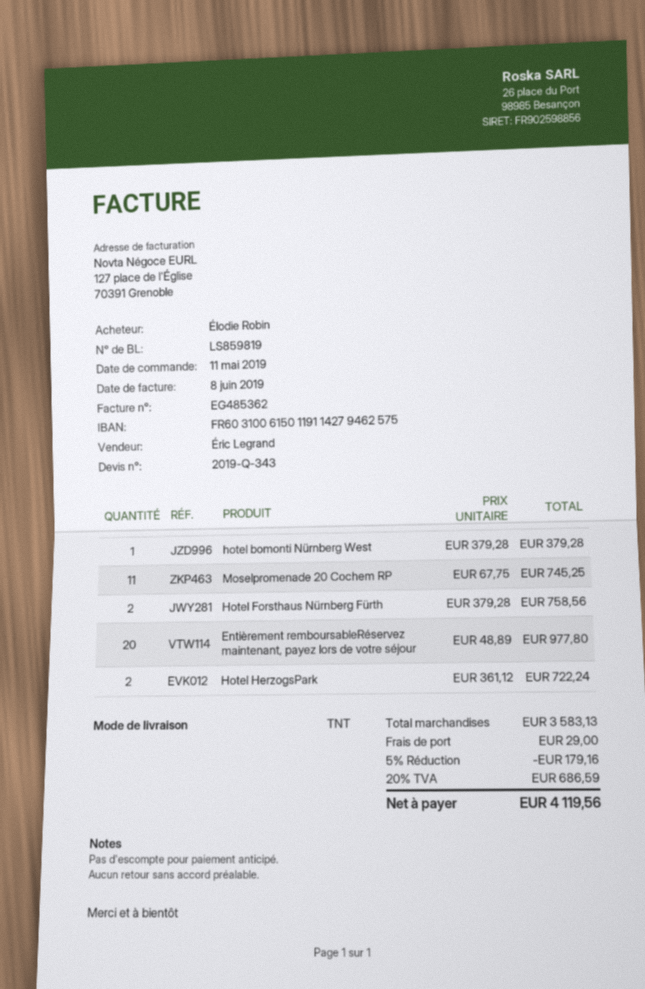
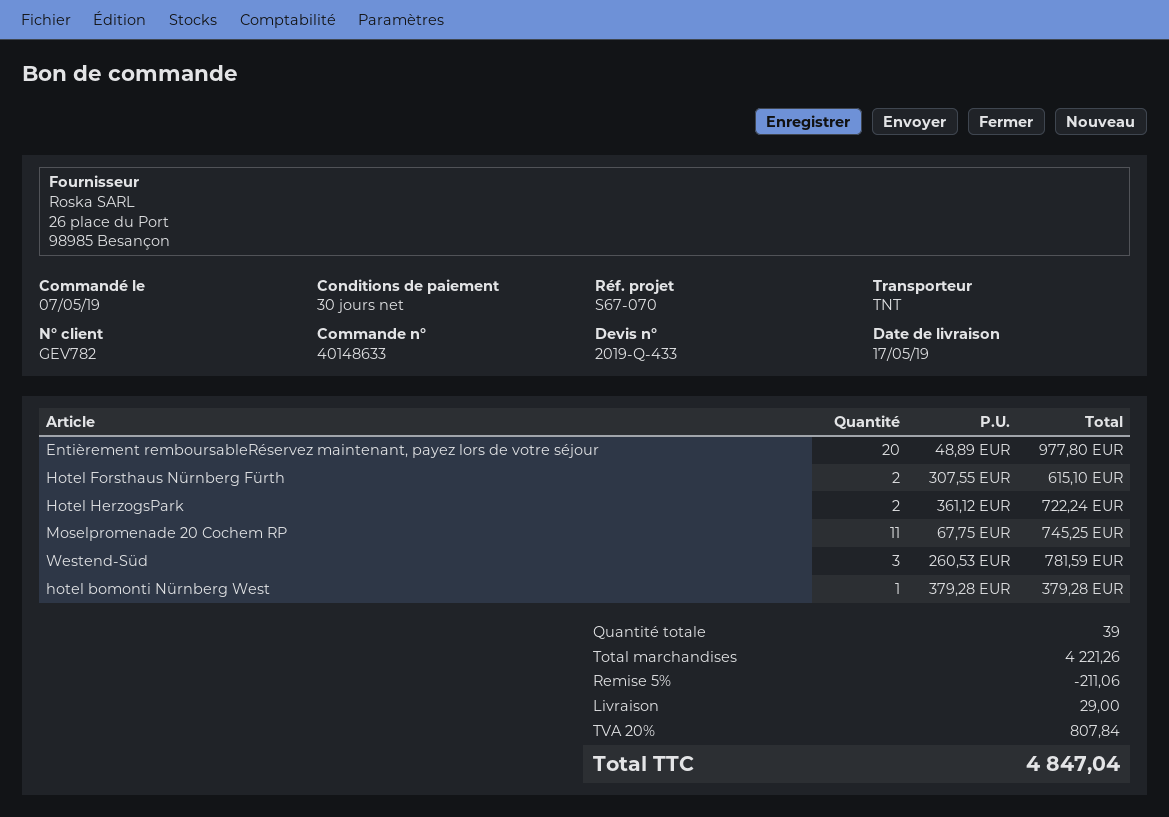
quote number: 2019-Q-343 -> 2019-Q-433
order date: 2019-05-11 -> 2019-05-07
Hotel Forsthaus Nürnberg Fürth: 2 x 379.28 = 758.56 -> 2 x 307.55 = 615.10
Westend-Süd: none -> 3 x 260.53 = 781.59
subtotal: 3583.13 -> 4221.26
discount: 5% = 179.16 -> 5% = 211.06
tax: 20% = 686.59 -> 20% = 807.84
total: 4119.56 -> 4847.04

